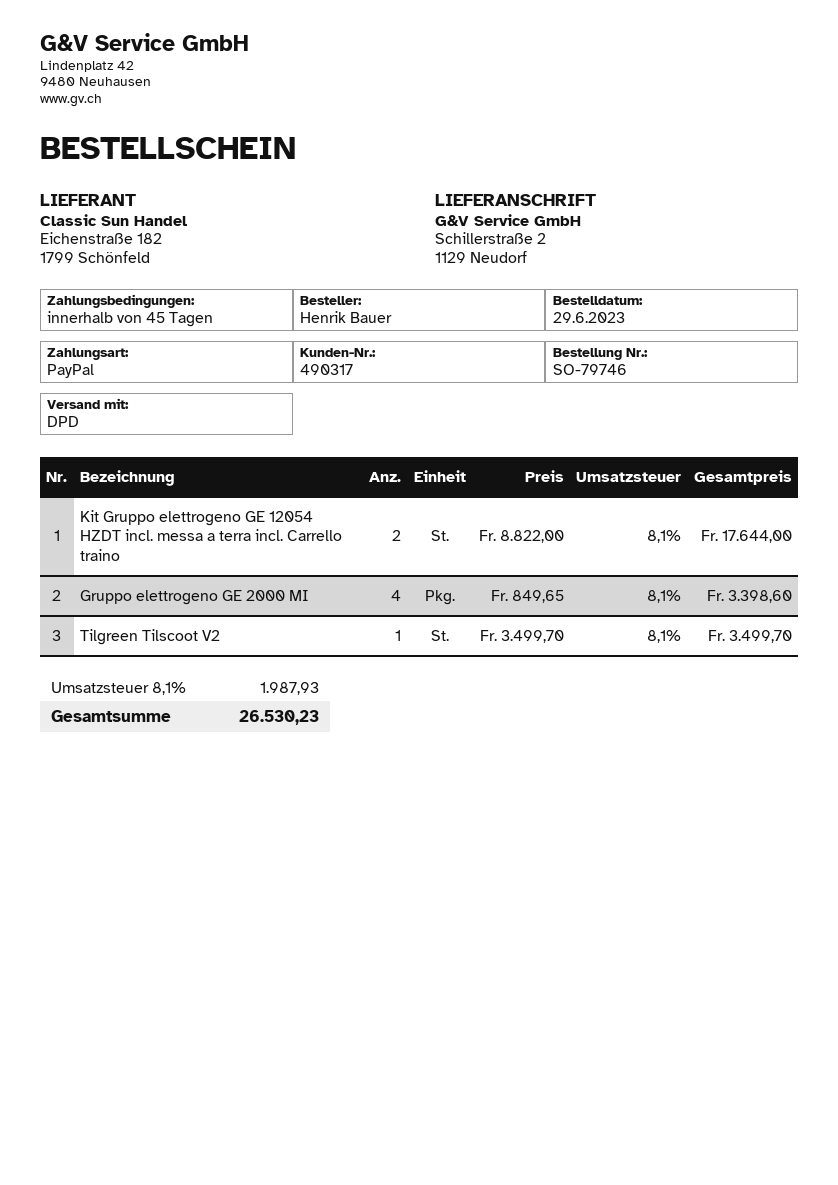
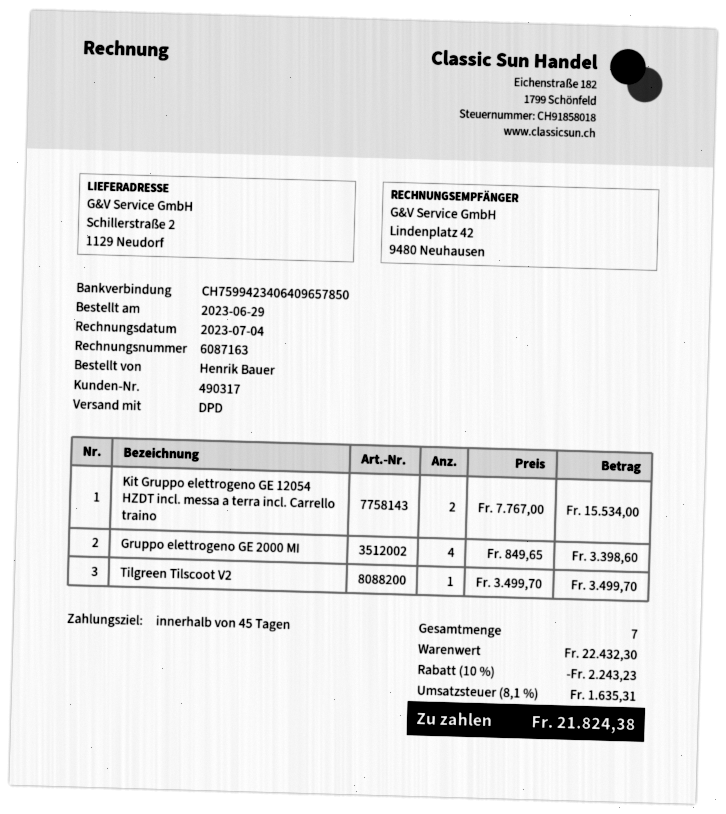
Kit Gruppo elettrogeno GE 12054 HZDT incl. messa a terra incl. Carrello traino: 2 x 8822.00 = 17644.00 -> 2 x 7767.00 = 15534.00
discount: none -> 10% = 2243.23
tax: 8.1% = 1987.93 -> 8.1% = 1635.31
total: 26530.23 -> 21824.38

